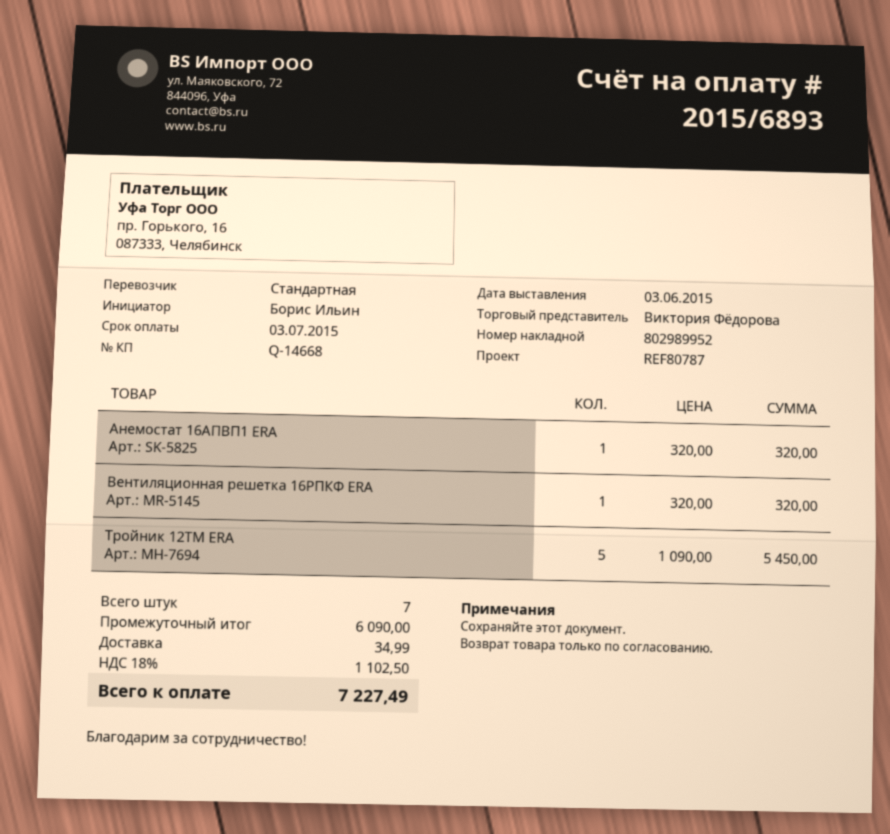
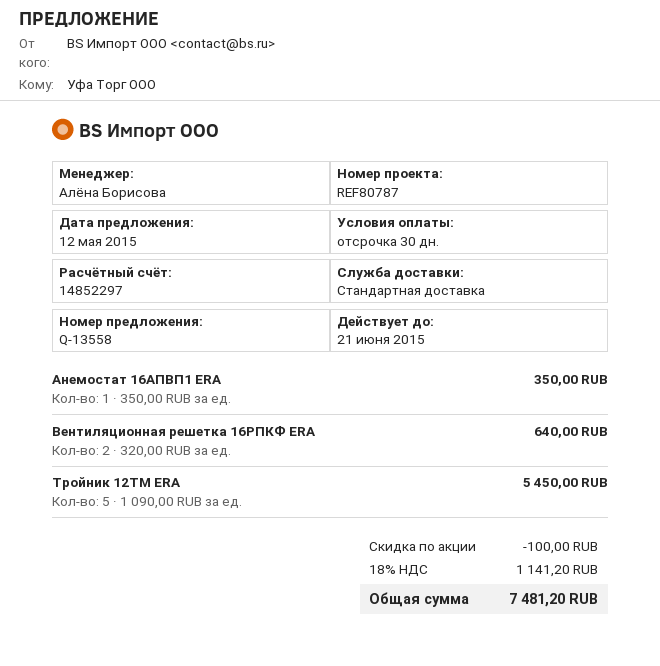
quote number: Q-14668 -> Q-13558
sales rep: Виктория Фёдорова -> Алёна Борисова
Анемостат 16АПВП1 ERA: 1 x 320.00 = 320.00 -> 1 x 350.00 = 350.00
Вентиляционная решетка 16РПКФ ERA: 1 x 320.00 = 320.00 -> 2 x 320.00 = 640.00
discount: none -> 100.00
shipping: 34.99 -> none
tax: 18% = 1102.50 -> 18% = 1141.20
total: 7227.49 -> 7481.20

